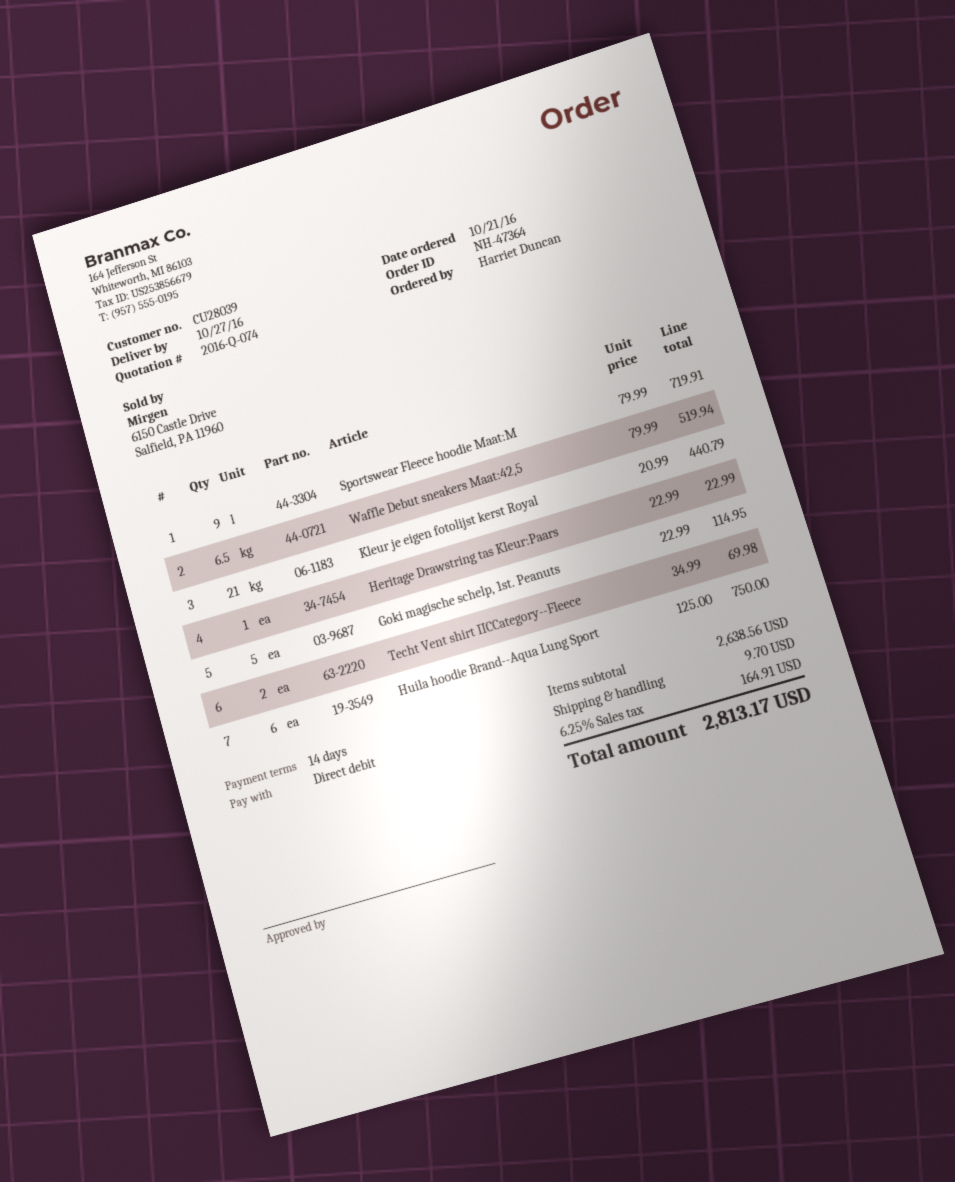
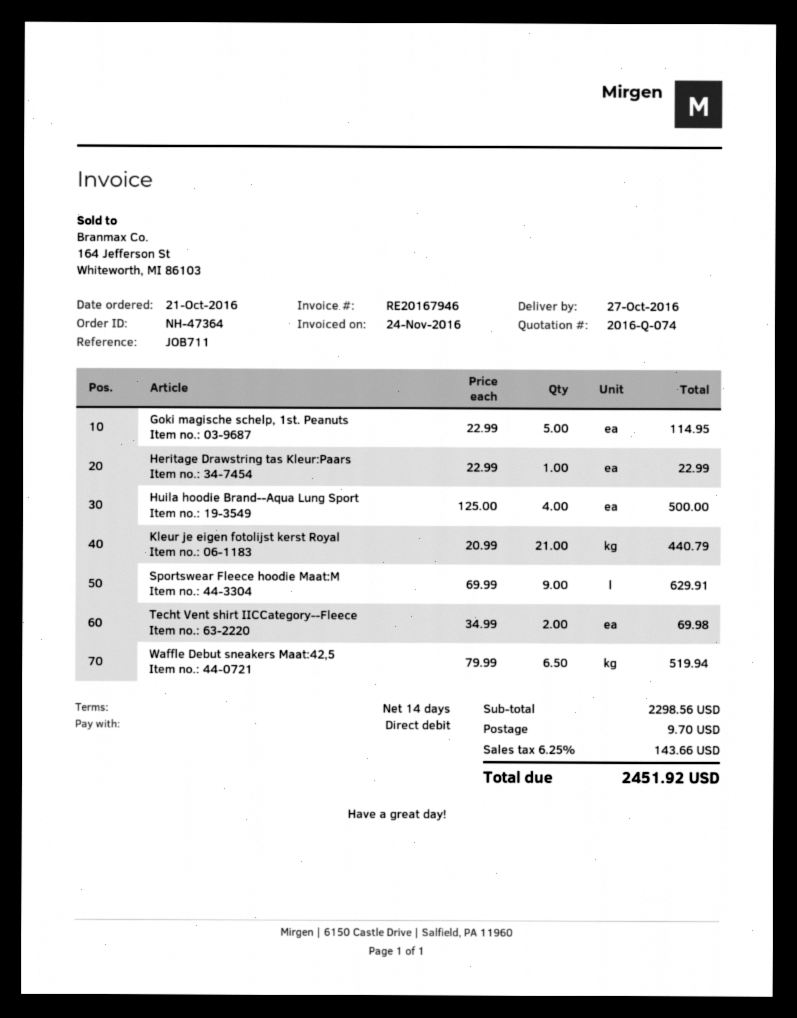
Sportswear Fleece hoodie Maat:M: 9 x 79.99 = 719.91 -> 9 x 69.99 = 629.91
Huila hoodie Brand--Aqua Lung Sport: 6 x 125.00 = 750.00 -> 4 x 125.00 = 500.00
subtotal: 2638.56 -> 2298.56
tax: 6.25% = 164.91 -> 6.25% = 143.66
total: 2813.17 -> 2451.92

